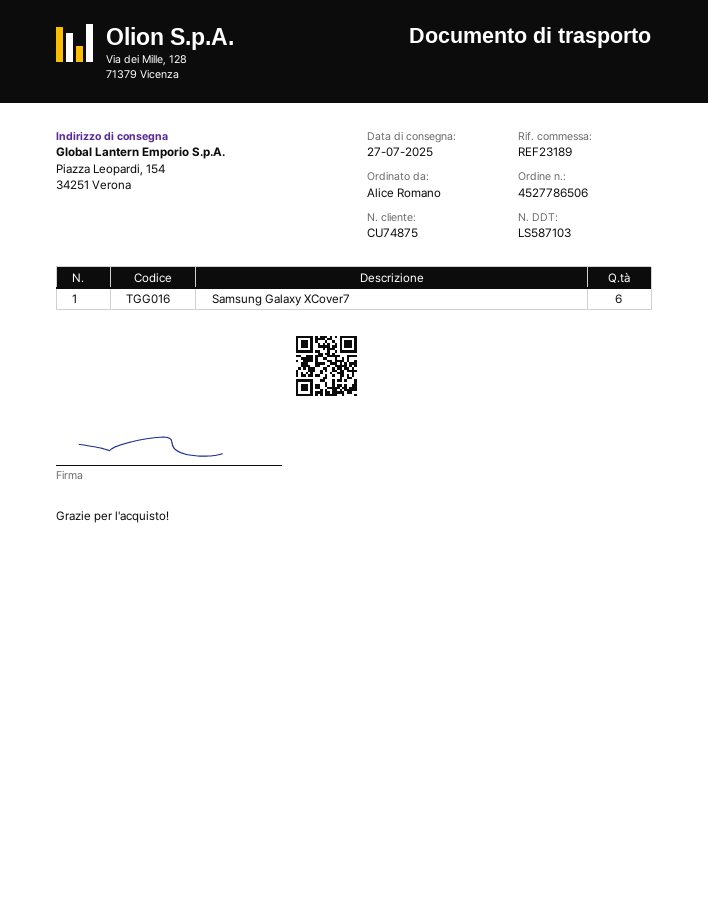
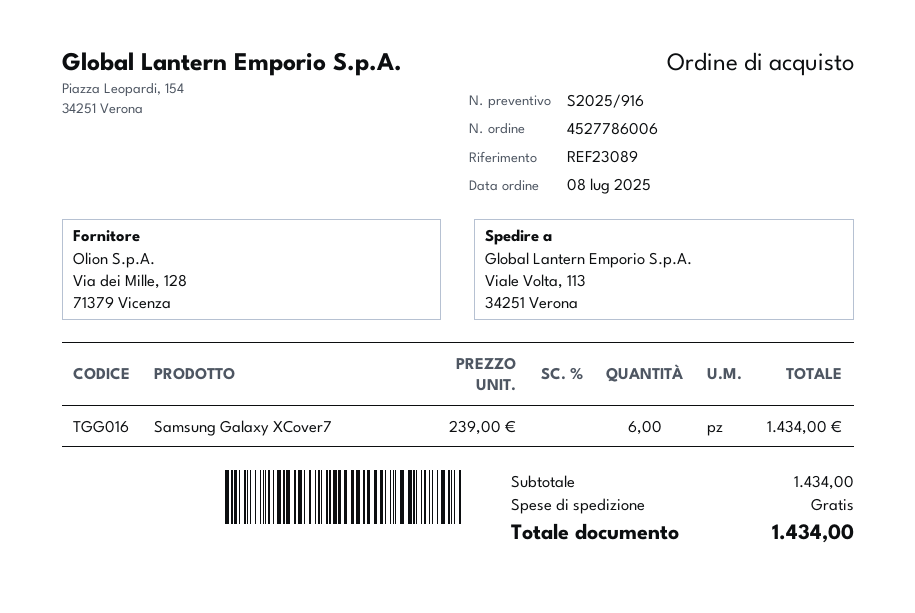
order number: 4527786506 -> 4527786006
reference: REF23189 -> REF23089
ship to: Piazza Leopardi, 154, 34251 Verona -> Viale Volta, 113, 34251 Verona

